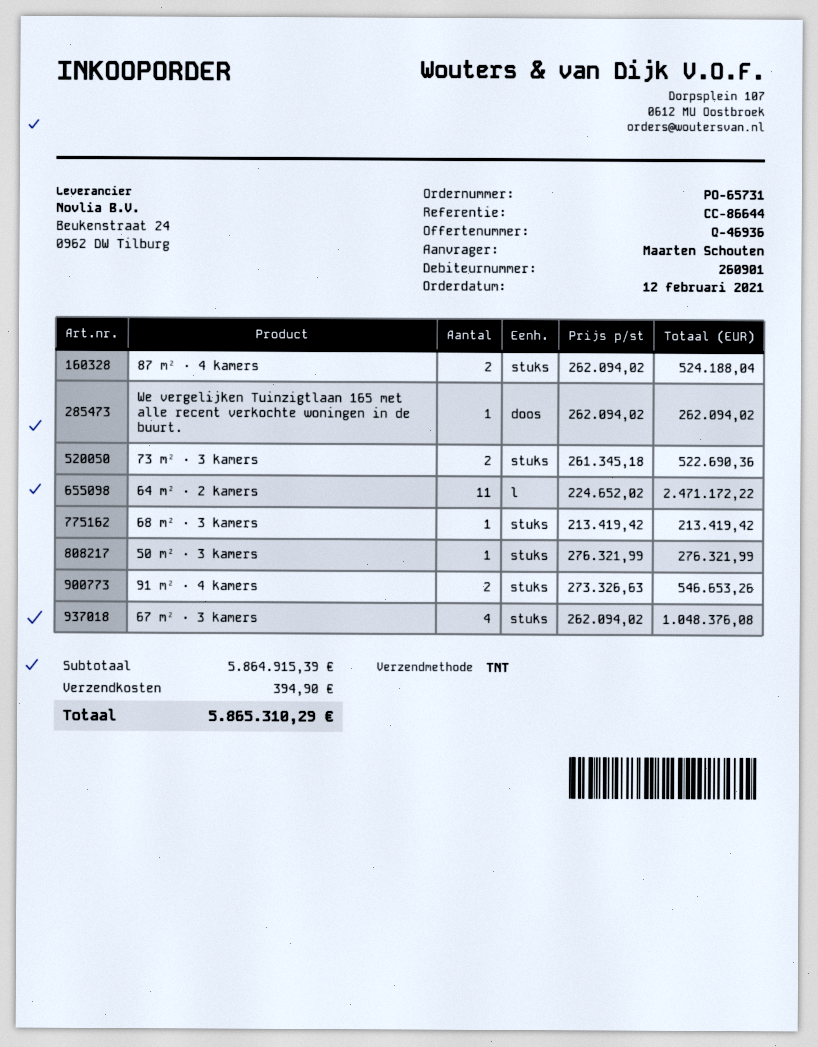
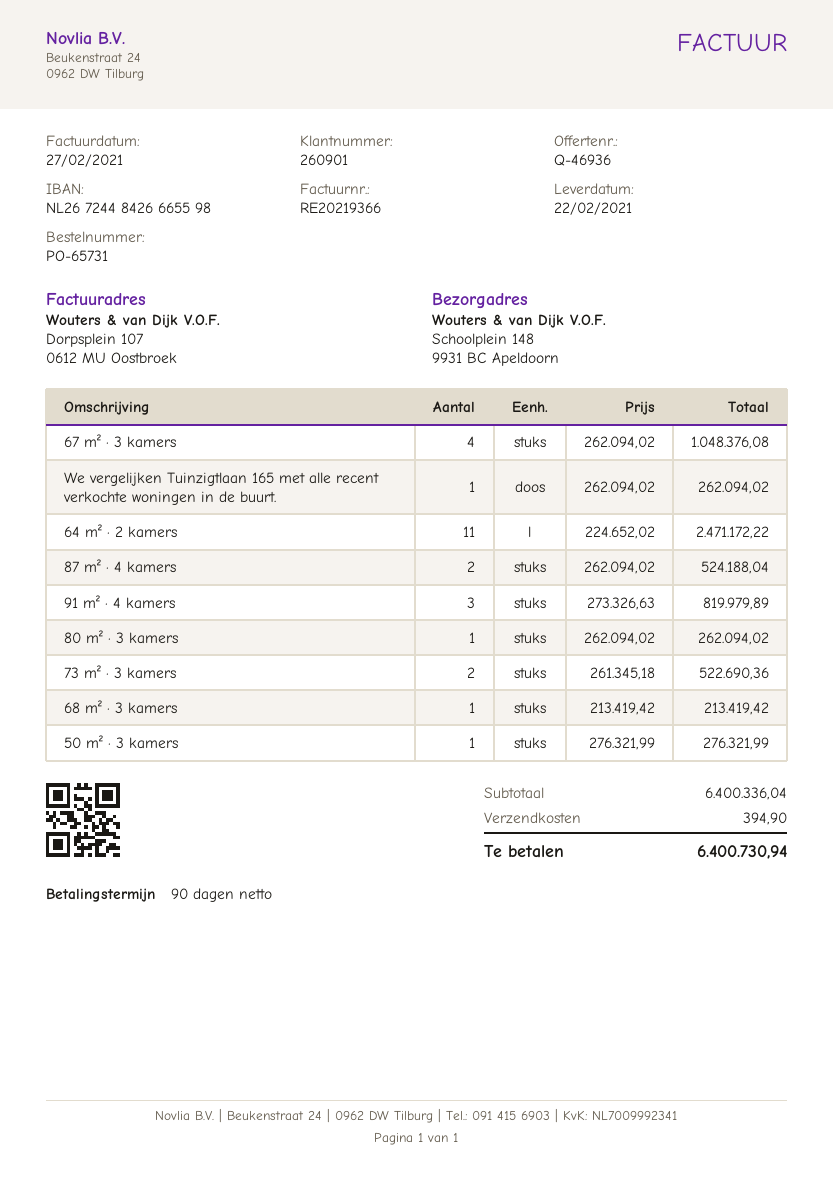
91 m² · 4 kamers: 2 x 273326.63 = 546653.26 -> 3 x 273326.63 = 819979.89
80 m² · 3 kamers: none -> 1 x 262094.02 = 262094.02
subtotal: 5864915.39 -> 6400336.04
total: 5865310.29 -> 6400730.94

